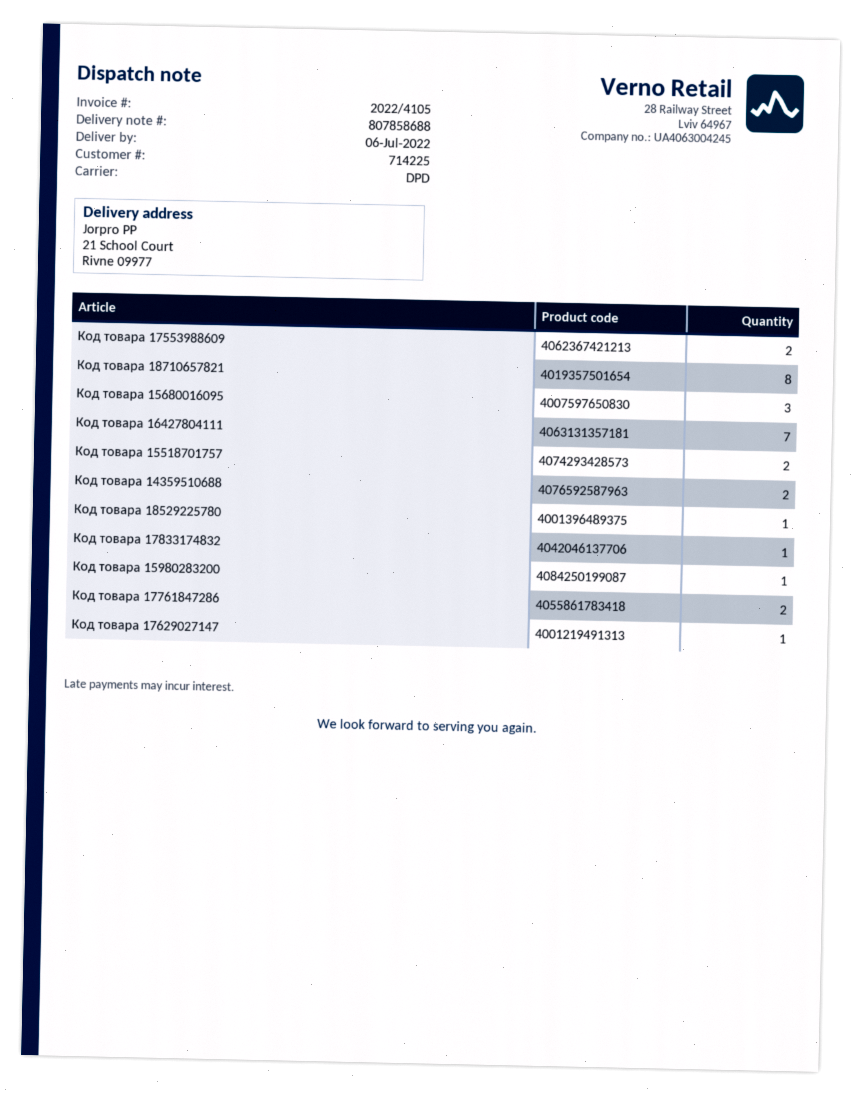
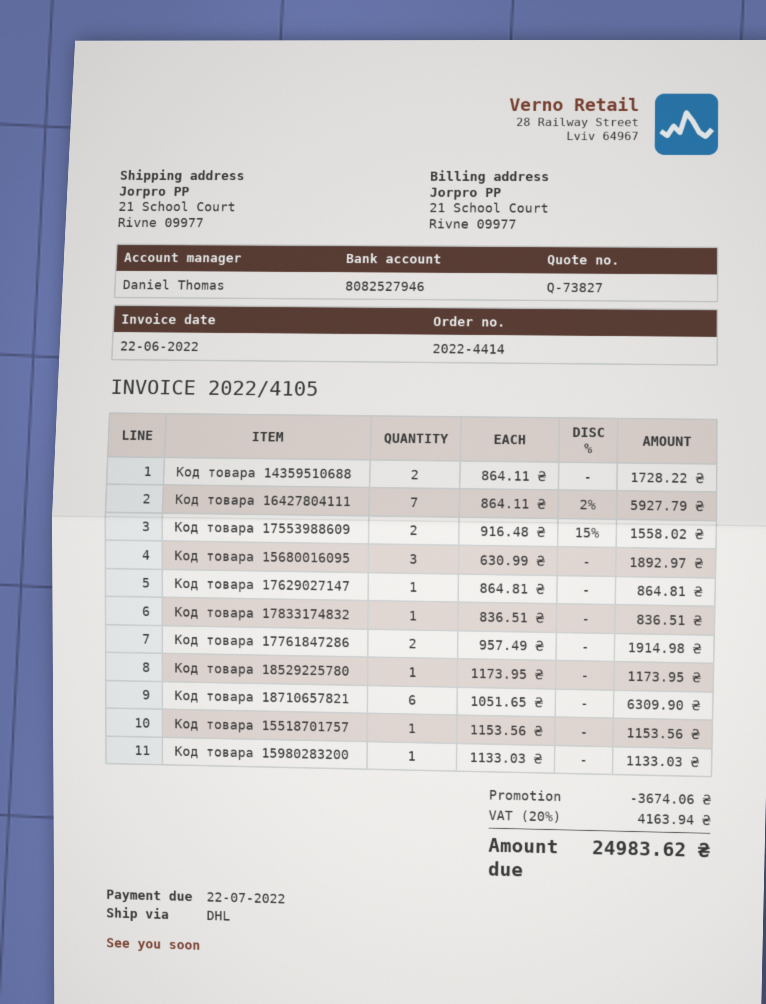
shipping method: DPD -> DHL
Код товара 18710657821: 8 -> 6
Код товара 15518701757: 2 -> 1

